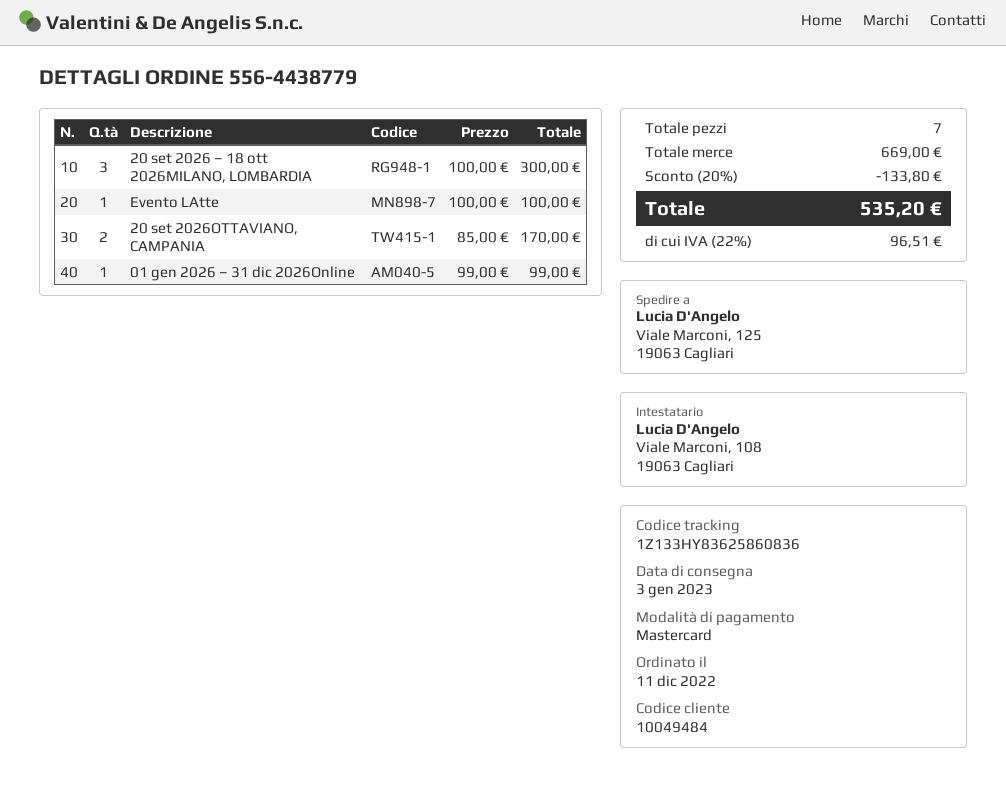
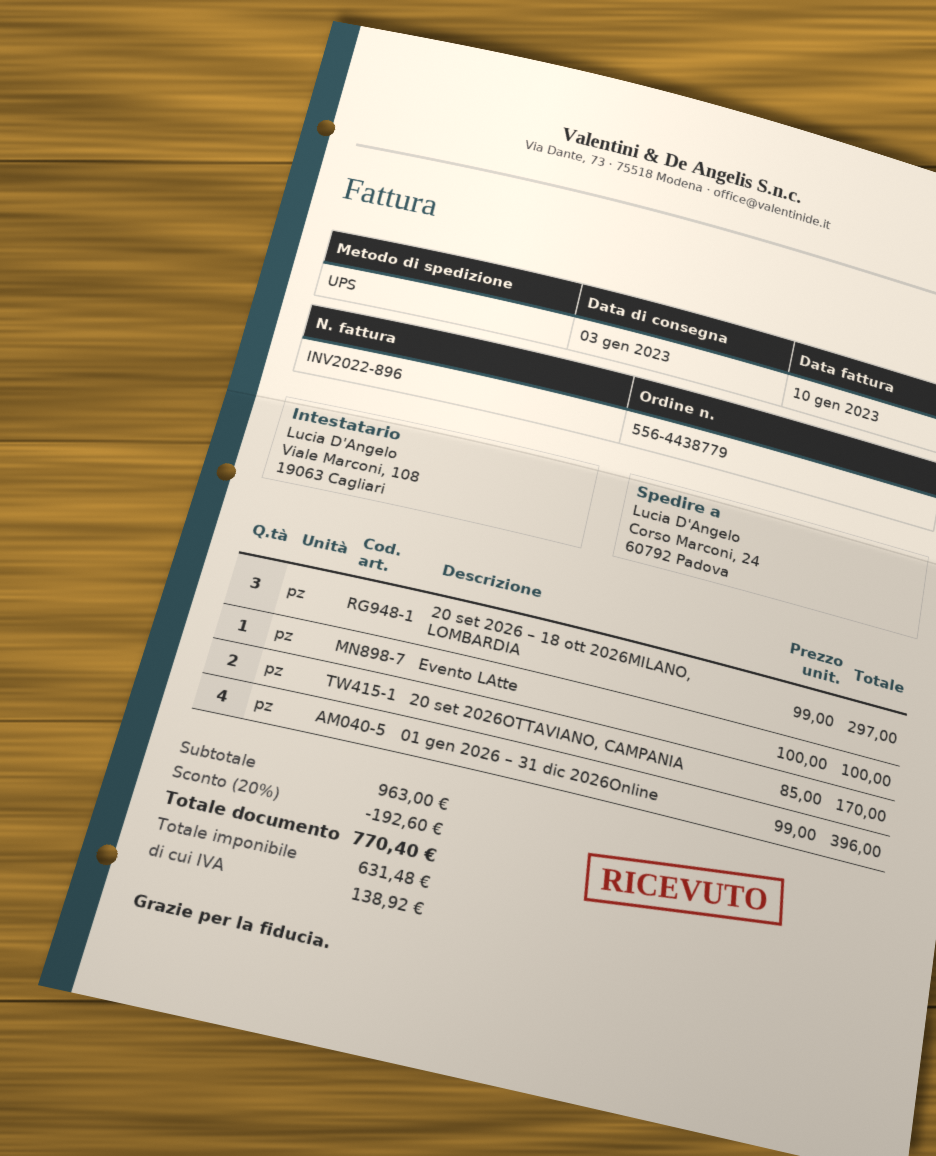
ship to: Viale Marconi, 125, 19063 Cagliari -> Corso Marconi, 24, 60792 Padova
20 set 2026 – 18 ott 2026MILANO, LOMBARDIA: 3 x 100.00 = 300.00 -> 3 x 99.00 = 297.00
01 gen 2026 – 31 dic 2026Online: 1 x 99.00 = 99.00 -> 4 x 99.00 = 396.00
subtotal: 669.00 -> 963.00
discount: 20% = 133.80 -> 20% = 192.60
tax: 96.51 -> 138.92
total: 535.20 -> 770.40

